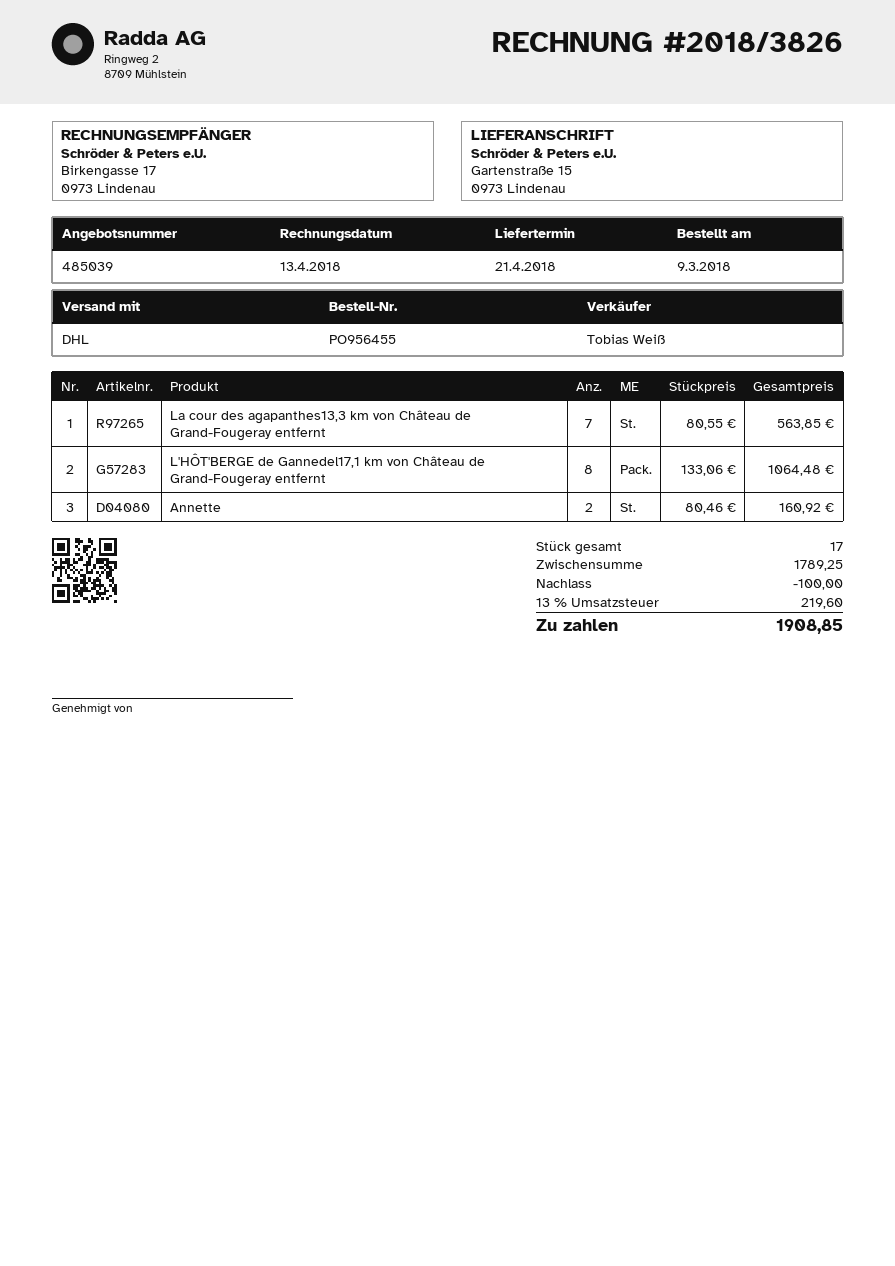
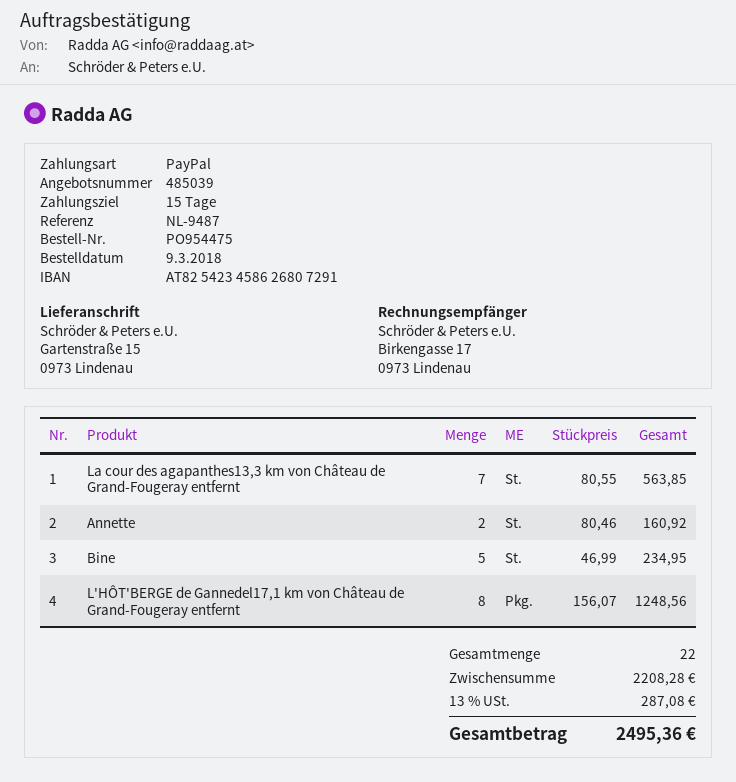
order number: PO956455 -> PO954475
L'HÔT'BERGE de Gannedel17,1 km von Château de Grand-Fougeray entfernt: 8 x 133.06 = 1064.48 -> 8 x 156.07 = 1248.56
Bine: none -> 5 x 46.99 = 234.95
total quantity: 17 -> 22
subtotal: 1789.25 -> 2208.28
discount: 100.00 -> none
tax: 13% = 219.60 -> 13% = 287.08
total: 1908.85 -> 2495.36

